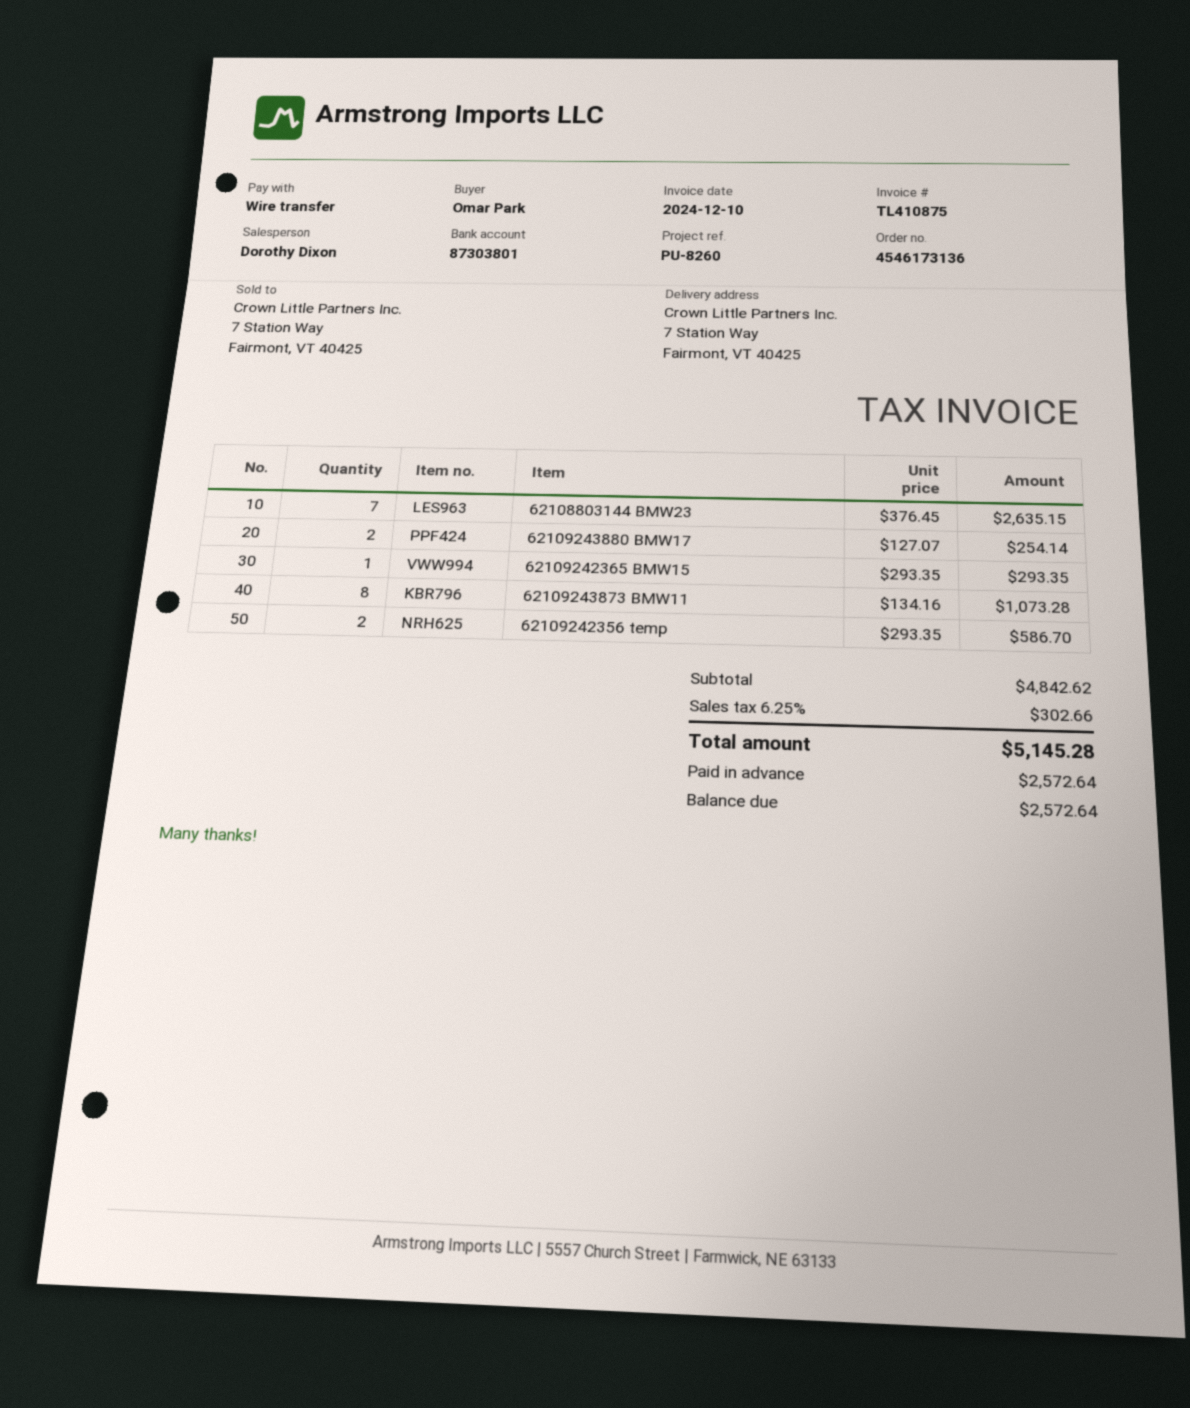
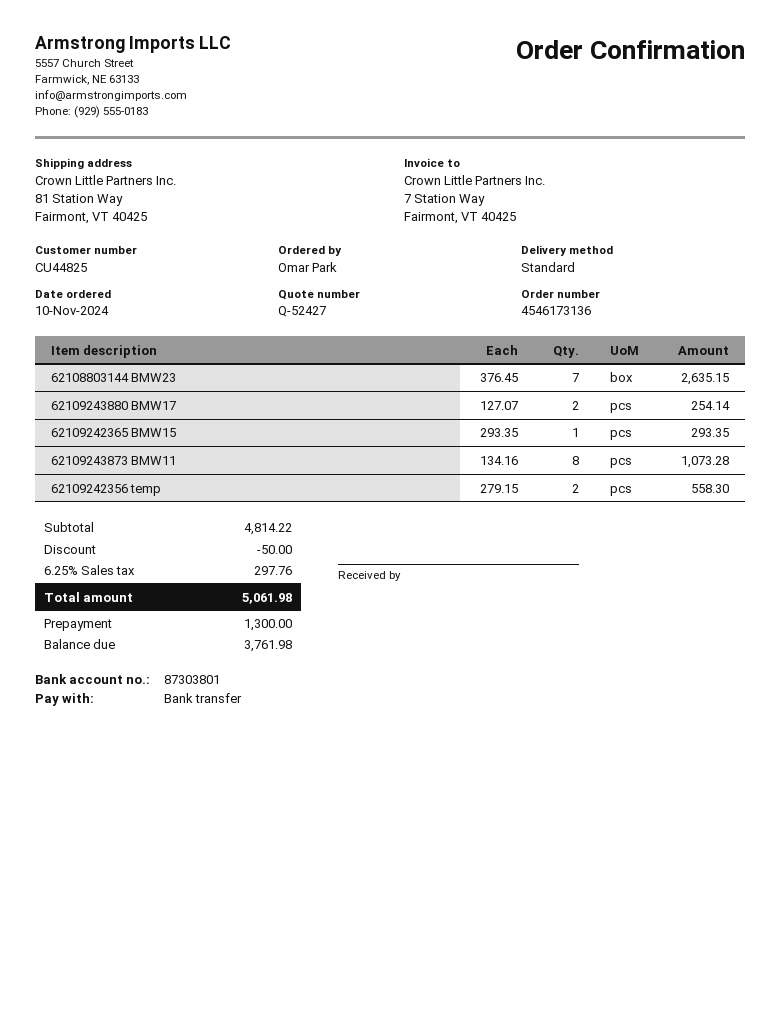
ship to: 7 Station Way, Fairmont, VT 40425 -> 81 Station Way, Fairmont, VT 40425
62109242356 temp: 2 x 293.35 = 586.70 -> 2 x 279.15 = 558.30
subtotal: 4842.62 -> 4814.22
discount: none -> 50.00
tax: 6.25% = 302.66 -> 6.25% = 297.76
total: 5145.28 -> 5061.98
deposit: 2572.64 -> 1300.00
balance: 2572.64 -> 3761.98

